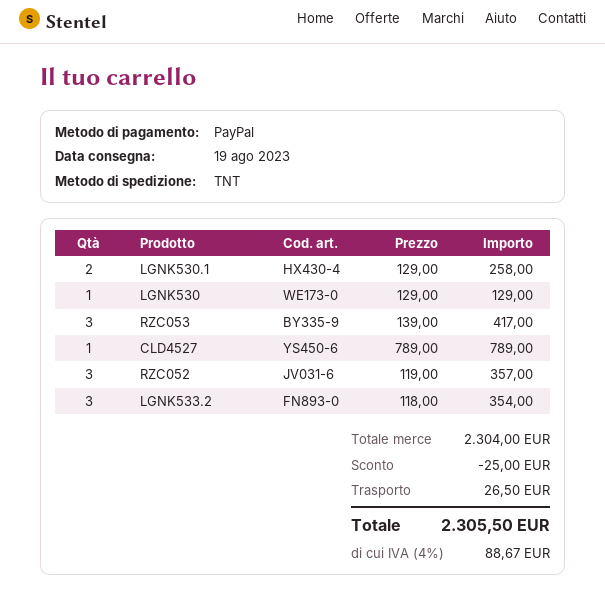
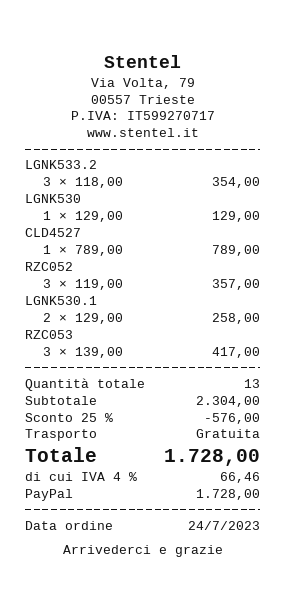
discount: 25.00 -> 576.00
shipping: 26.50 -> 0.00
tax: 4% = 88.67 -> 4% = 66.46
total: 2305.50 -> 1728.00

